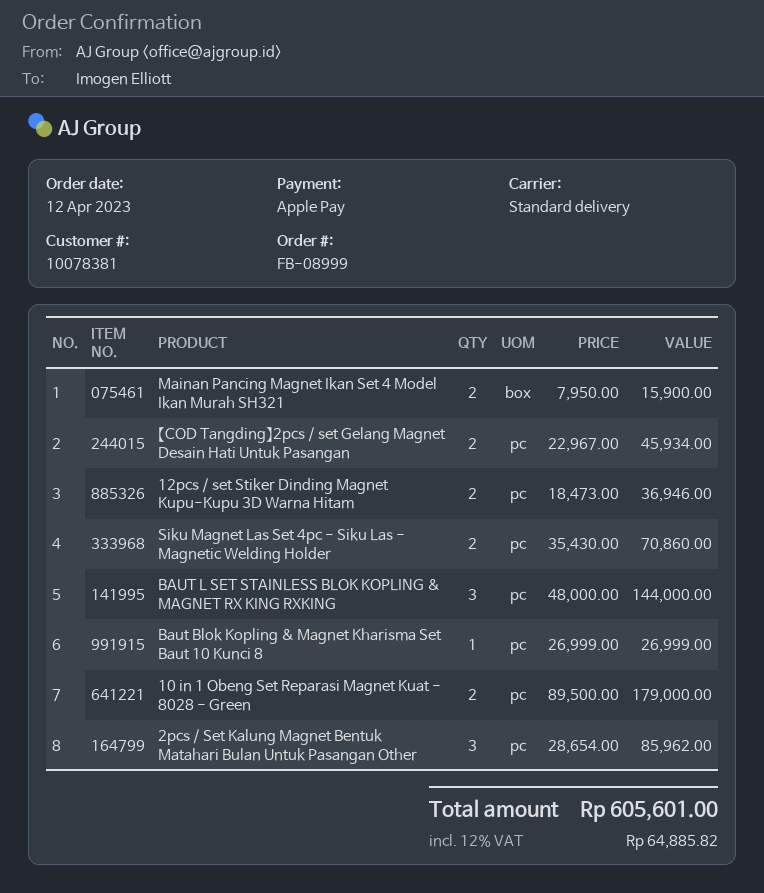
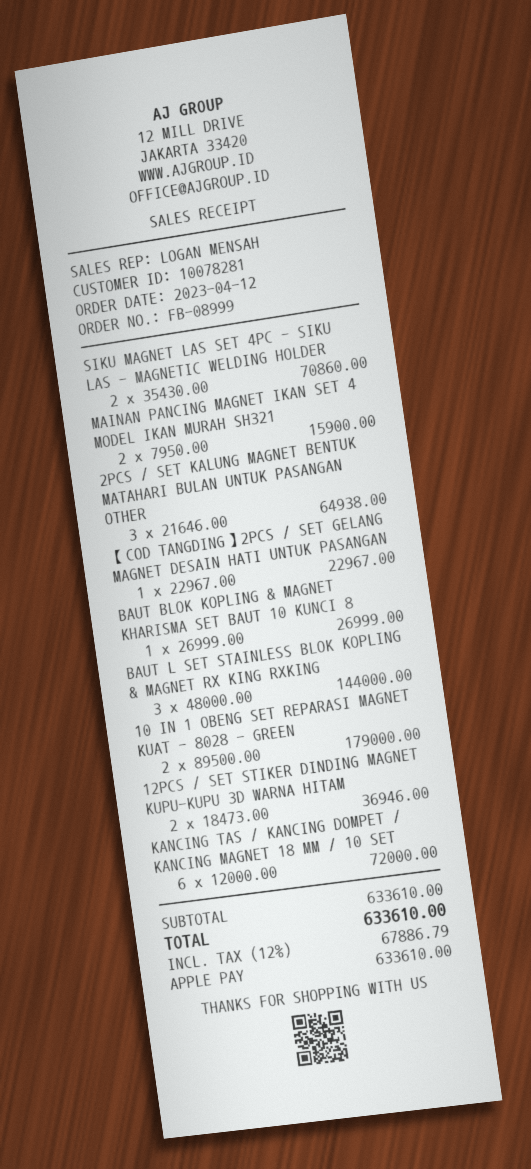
customer number: 10078381 -> 10078281
【COD Tangding】2pcs / set Gelang Magnet Desain Hati Untuk Pasangan: 2 x 22967.00 = 45934.00 -> 1 x 22967.00 = 22967.00
2pcs / Set Kalung Magnet Bentuk Matahari Bulan Untuk Pasangan Other: 3 x 28654.00 = 85962.00 -> 3 x 21646.00 = 64938.00
KANCING TAS / KANCING DOMPET / KANCING MAGNET 18 MM / 10 SET: none -> 6 x 12000.00 = 72000.00
tax: 12% = 64885.82 -> 12% = 67886.79
total: 605601.00 -> 633610.00

